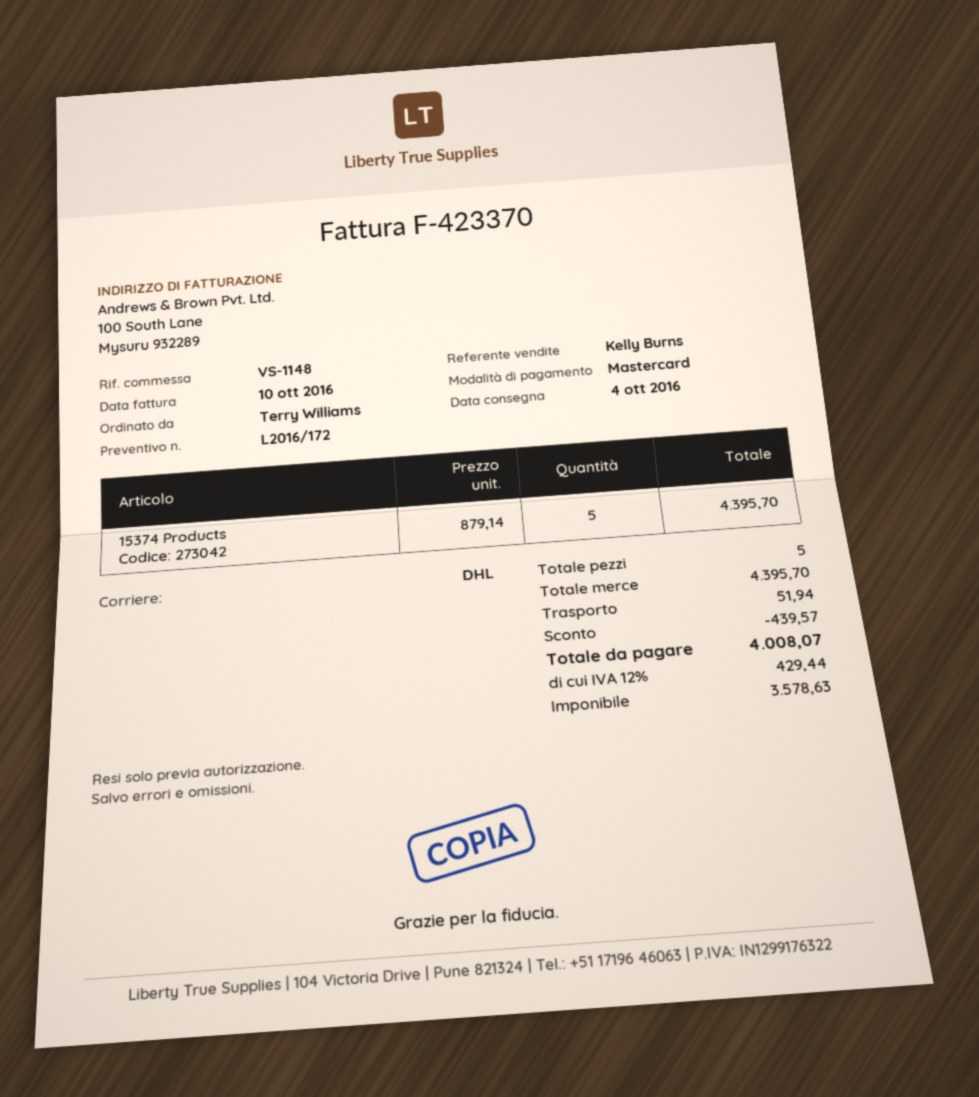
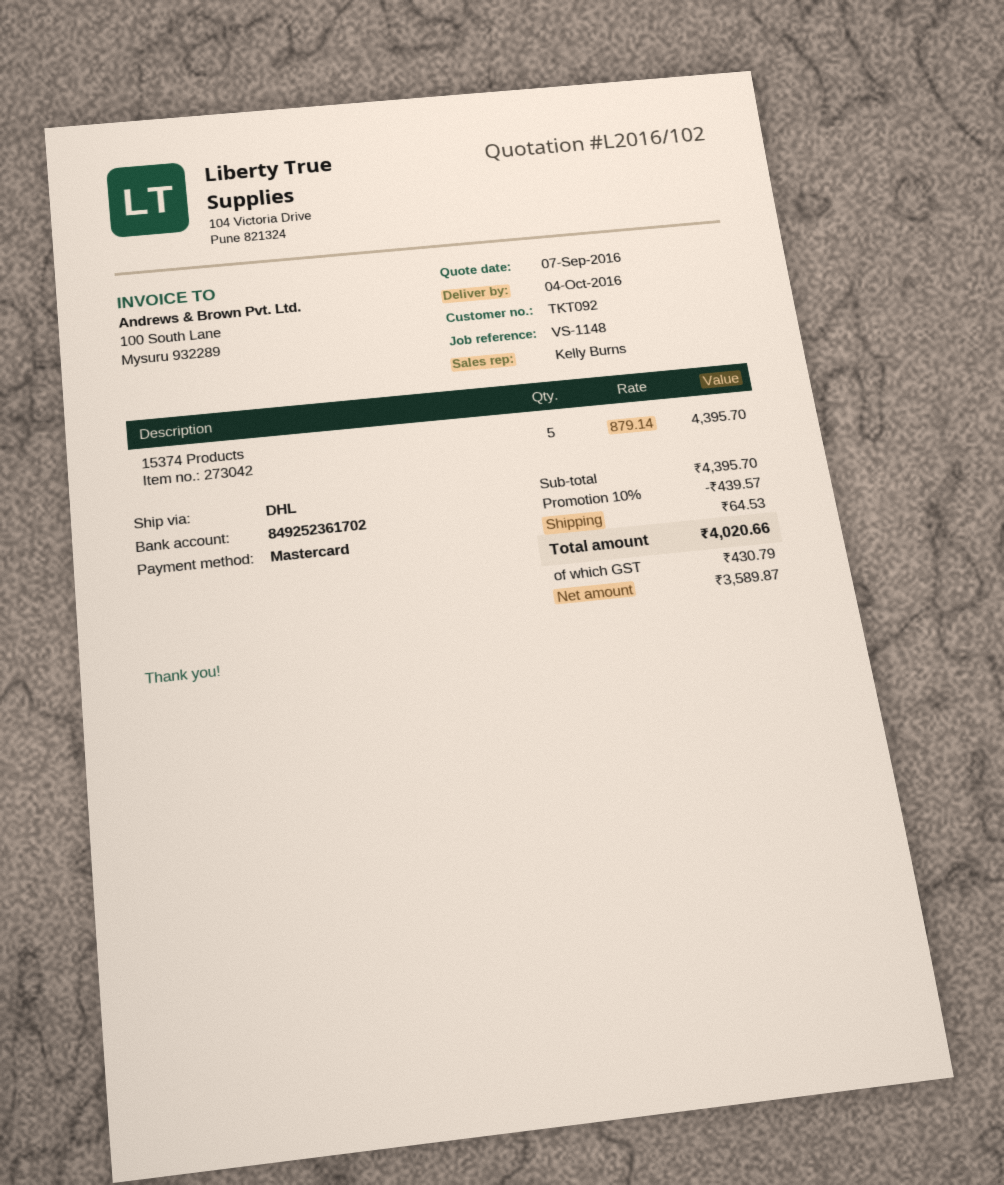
quote number: L2016/172 -> L2016/102
shipping: 51.94 -> 64.53
net: 3578.63 -> 3589.87
tax: 429.44 -> 430.79
total: 4008.07 -> 4020.66

